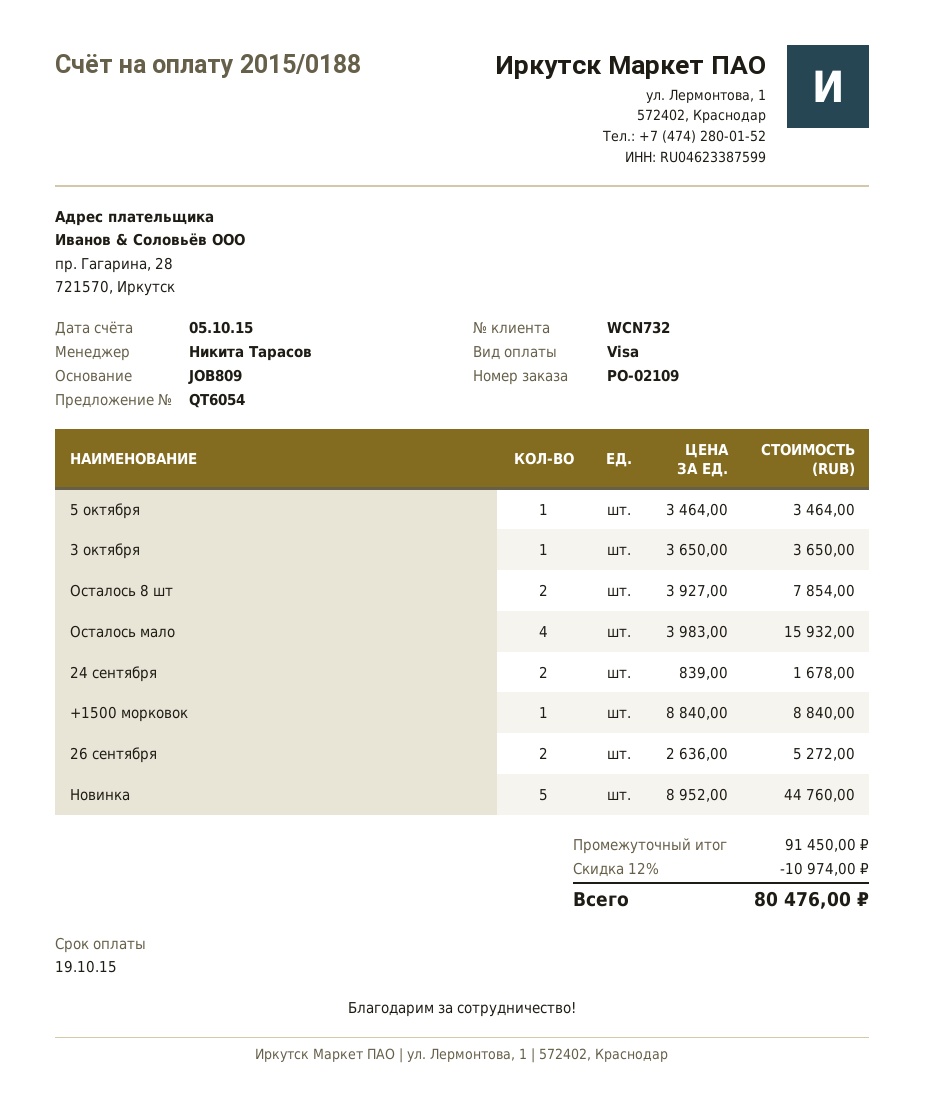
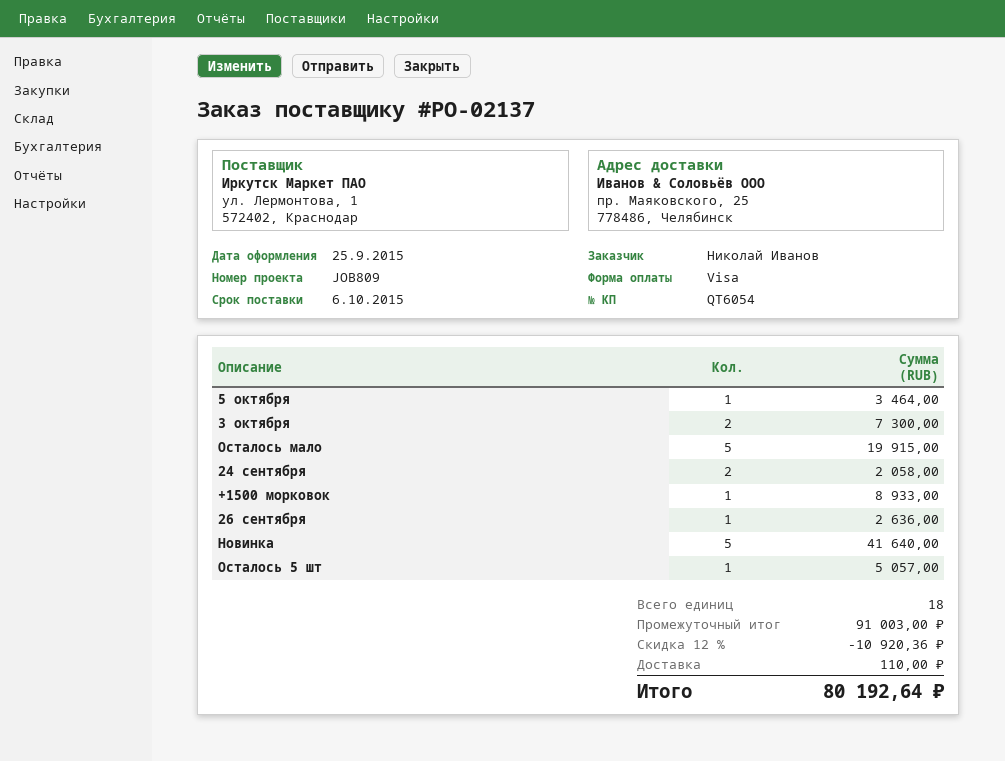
order number: PO-02109 -> PO-02137
3 октября: 1 for 3650.00 -> 2 for 7300.00
Осталось 8 шт: 2 for 7854.00 -> none
Осталось мало: 4 for 15932.00 -> 5 for 19915.00
24 сентября: 2 for 1678.00 -> 2 for 2058.00
+1500 морковок: 1 for 8840.00 -> 1 for 8933.00
26 сентября: 2 for 5272.00 -> 1 for 2636.00
Новинка: 5 for 44760.00 -> 5 for 41640.00
Осталось 5 шт: none -> 1 for 5057.00
subtotal: 91450.00 -> 91003.00
discount: 12% = 10974.00 -> 12% = 10920.36
shipping: none -> 110.00
total: 80476.00 -> 80192.64

